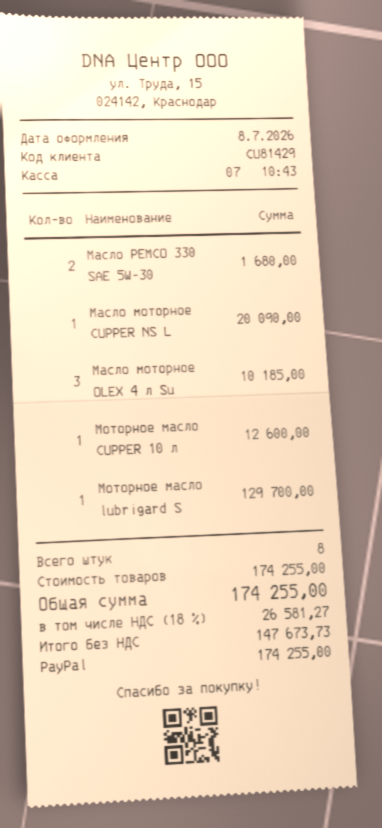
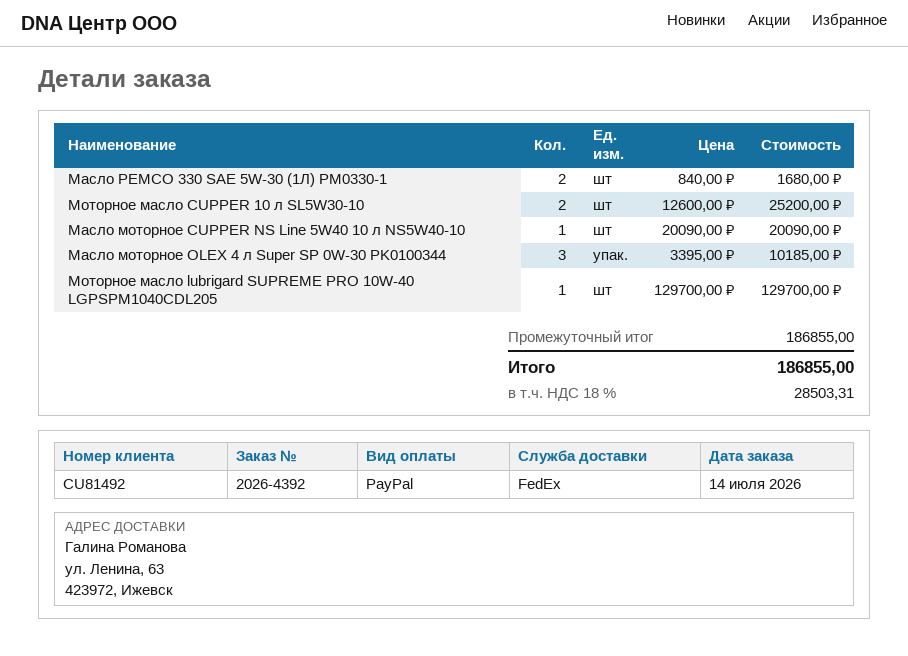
order date: 2026-07-08 -> 2026-07-14
customer number: CU81429 -> CU81492
Моторное масло CUPPER 10 л: 1 for 12600.00 -> 2 for 25200.00
subtotal: 174255.00 -> 186855.00
tax: 18% = 26581.27 -> 18% = 28503.31
total: 174255.00 -> 186855.00

